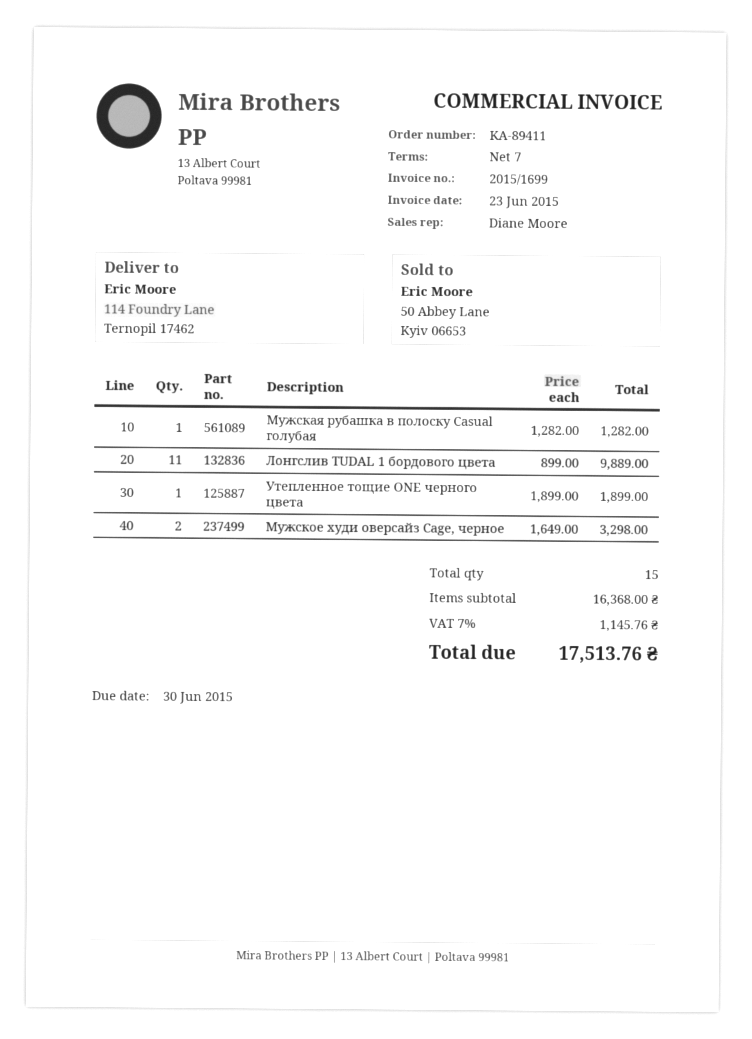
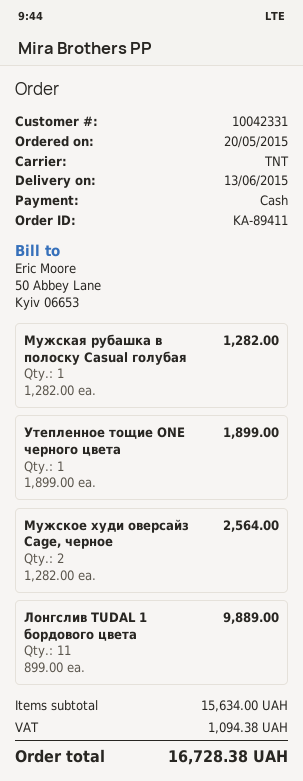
Мужское худи оверсайз Cage, черное: 2 x 1649.00 = 3298.00 -> 2 x 1282.00 = 2564.00
subtotal: 16368.00 -> 15634.00
tax: 1145.76 -> 1094.38
total: 17513.76 -> 16728.38

